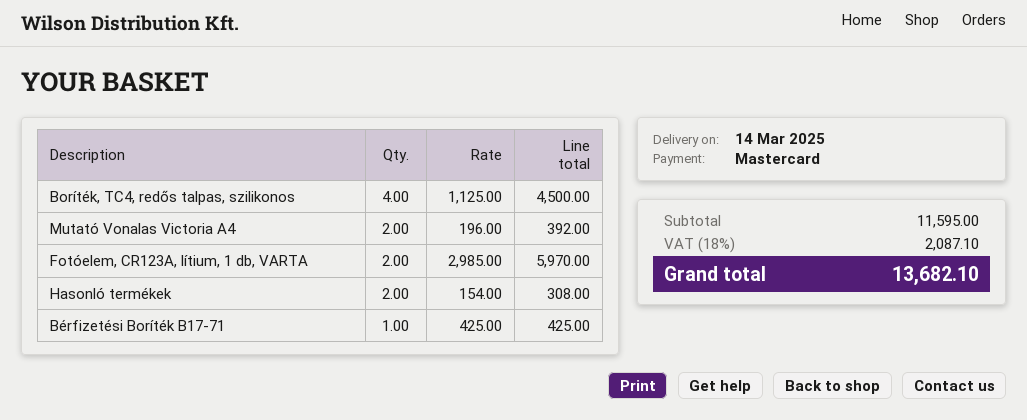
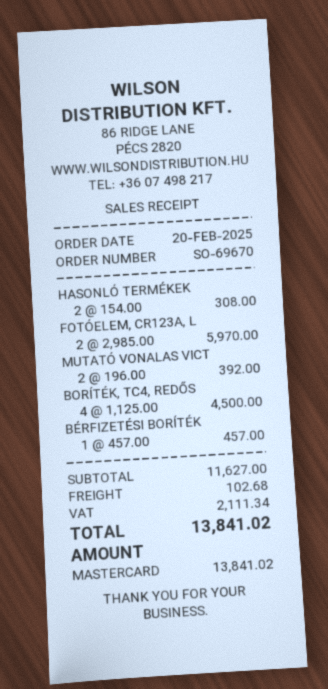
Bérfizetési Boríték B17-71: 1 x 425.00 = 425.00 -> 1 x 457.00 = 457.00
subtotal: 11595.00 -> 11627.00
shipping: none -> 102.68
tax: 2087.10 -> 2111.34
total: 13682.10 -> 13841.02

